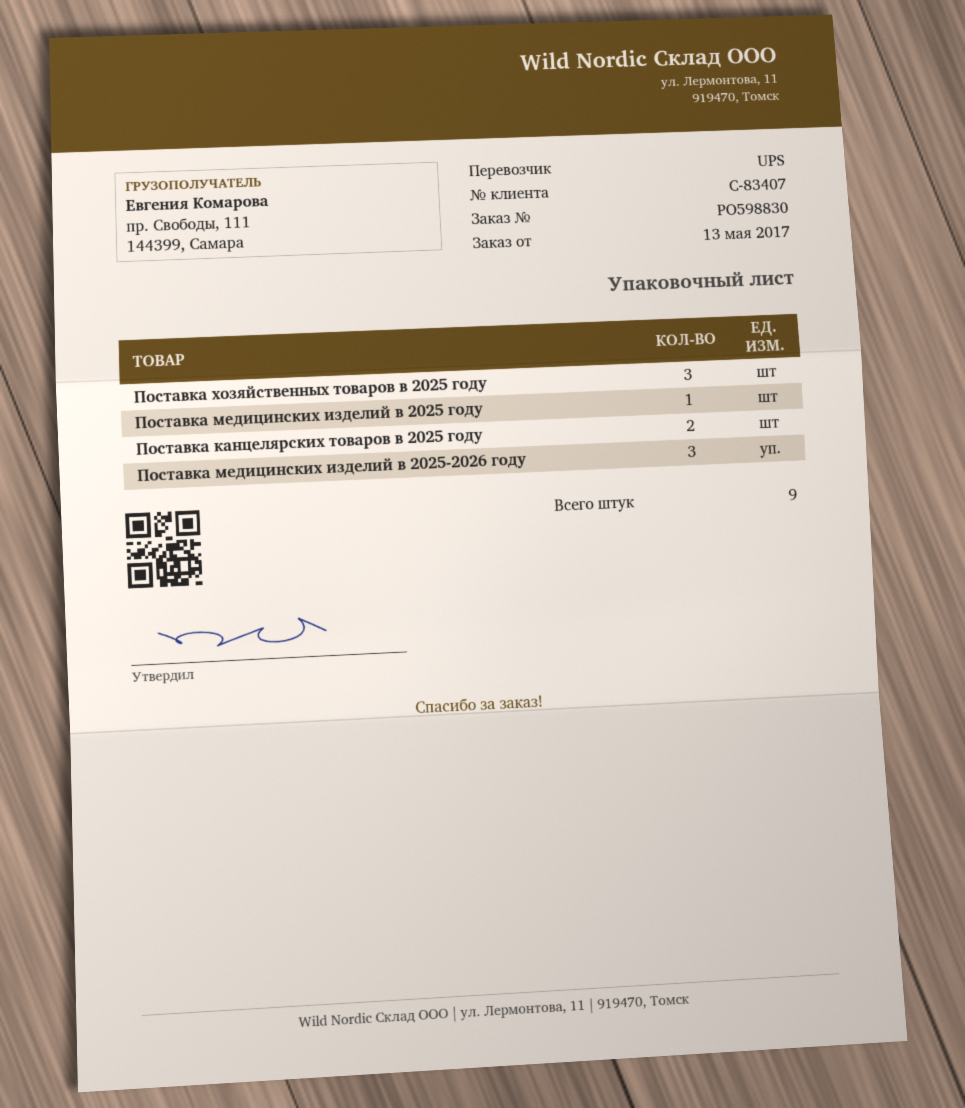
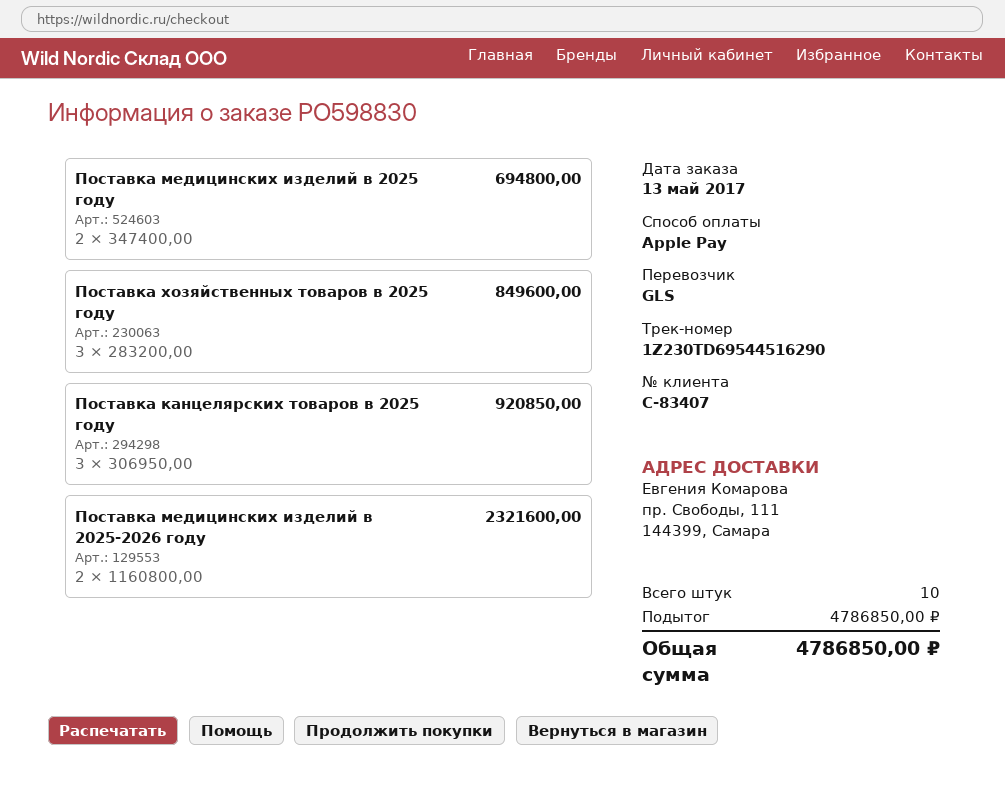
shipping method: UPS -> GLS
Поставка медицинских изделий в 2025 году: 1 -> 2
Поставка канцелярских товаров в 2025 году: 2 -> 3
Поставка медицинских изделий в 2025-2026 году: 3 -> 2
total quantity: 9 -> 10

